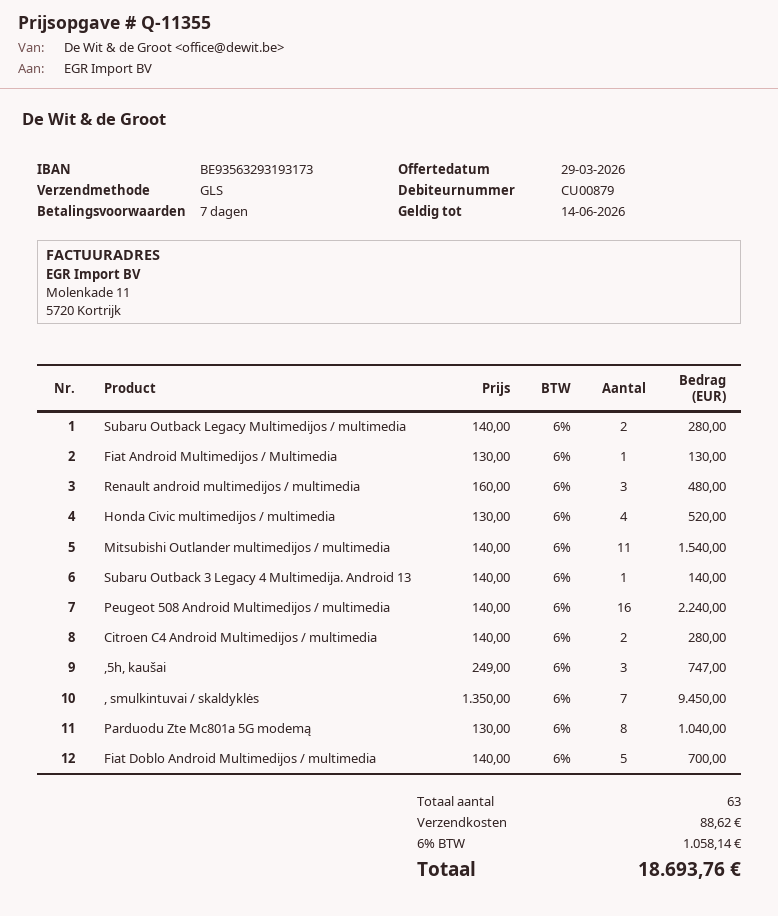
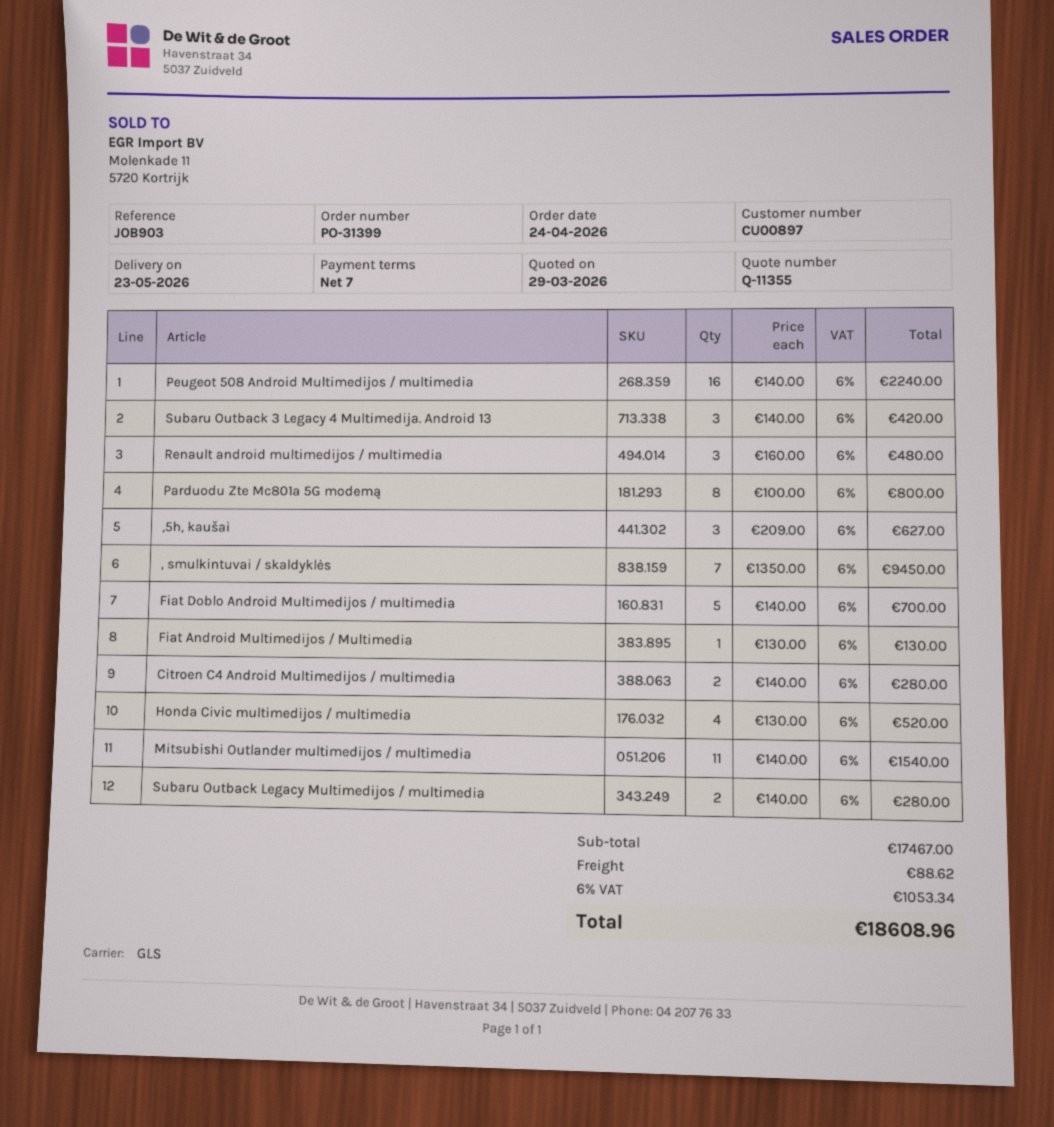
customer number: CU00879 -> CU00897
Subaru Outback 3 Legacy 4 Multimedija. Android 13: 1 x 140.00 = 140.00 -> 3 x 140.00 = 420.00
,5h, kaušai: 3 x 249.00 = 747.00 -> 3 x 209.00 = 627.00
Parduodu Zte Mc801a 5G modemą: 8 x 130.00 = 1040.00 -> 8 x 100.00 = 800.00
tax: 6% = 1058.14 -> 6% = 1053.34
total: 18693.76 -> 18608.96

